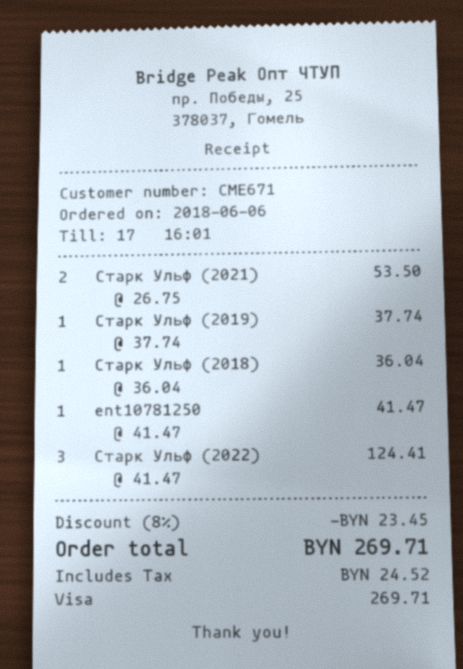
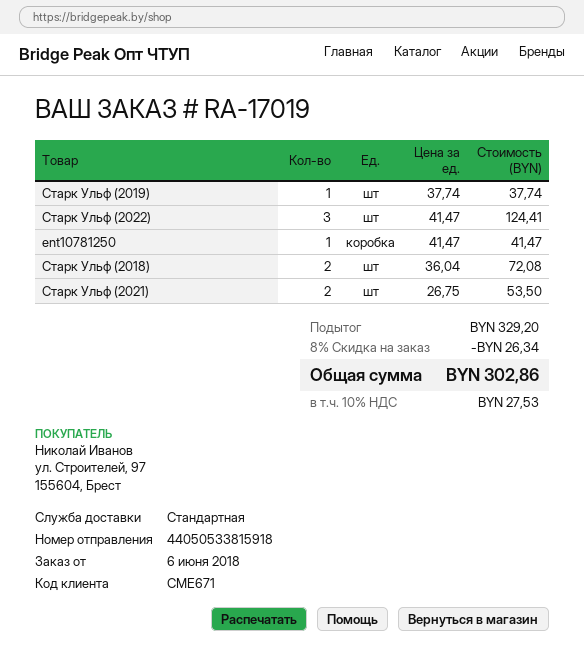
Старк Ульф (2018): 1 x 36.04 = 36.04 -> 2 x 36.04 = 72.08
discount: 8% = 23.45 -> 8% = 26.34
tax: 24.52 -> 27.53
total: 269.71 -> 302.86

